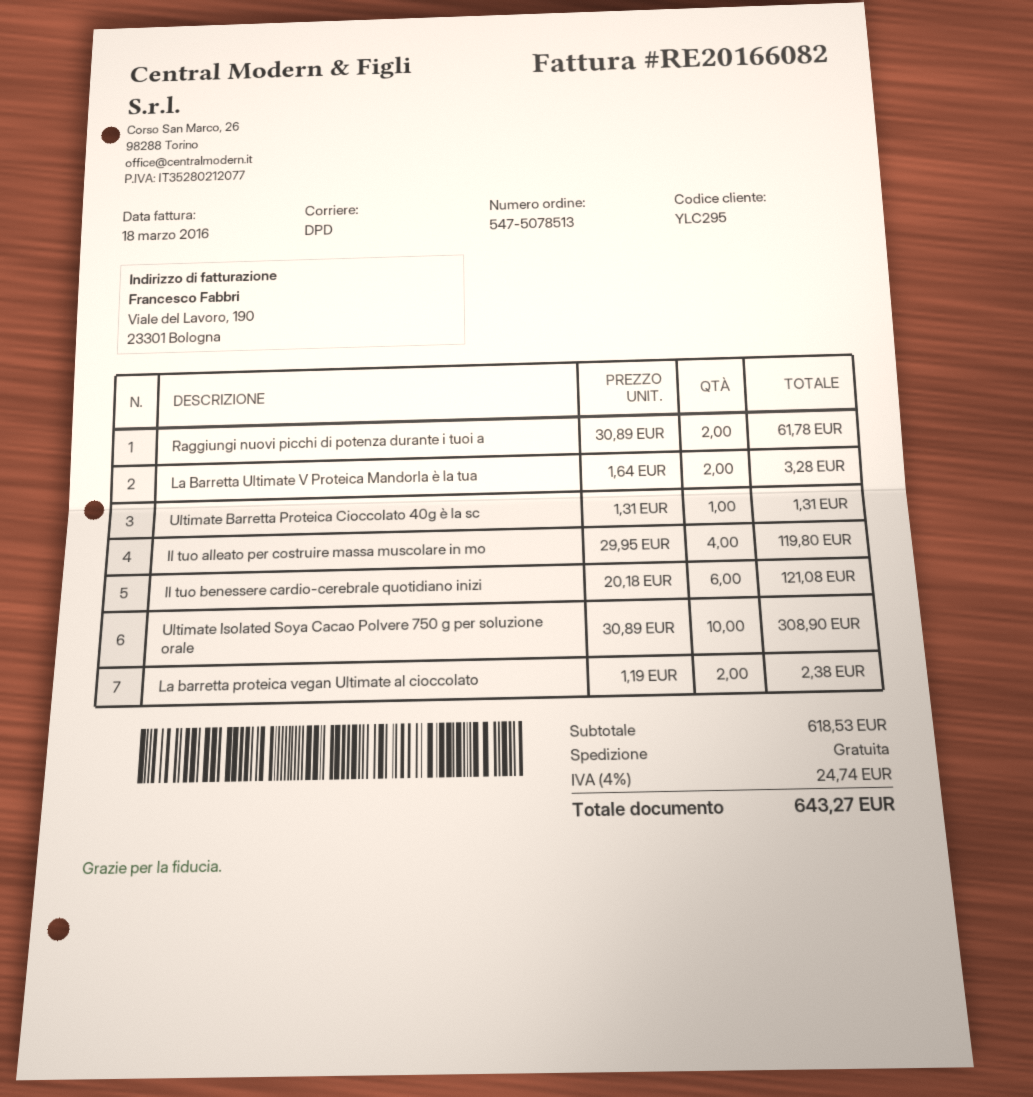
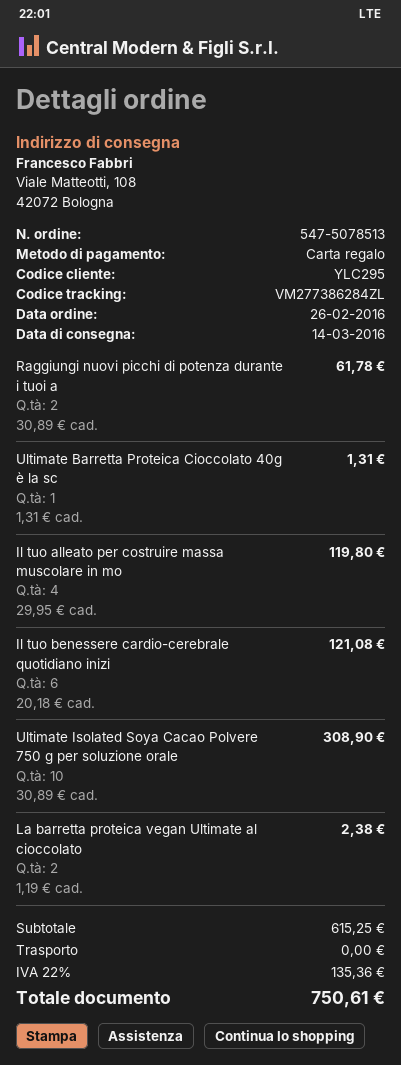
La Barretta Ultimate V Proteica Mandorla è la tua: 2 x 1.64 = 3.28 -> none
subtotal: 618.53 -> 615.25
tax: 4% = 24.74 -> 22% = 135.36
total: 643.27 -> 750.61

